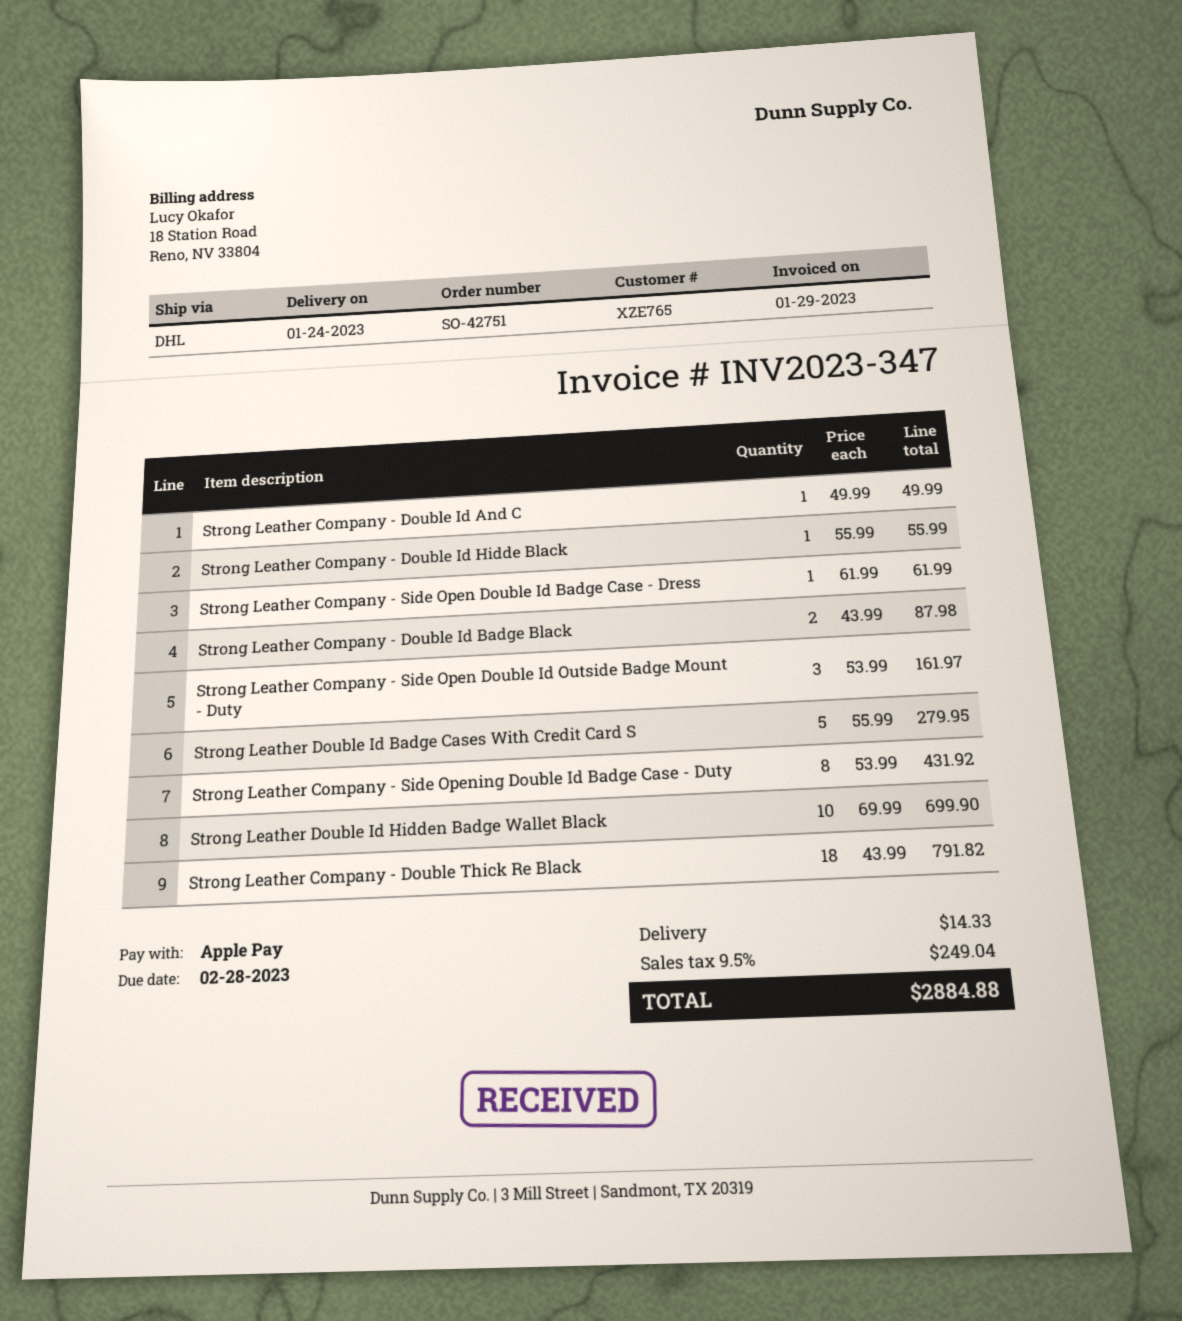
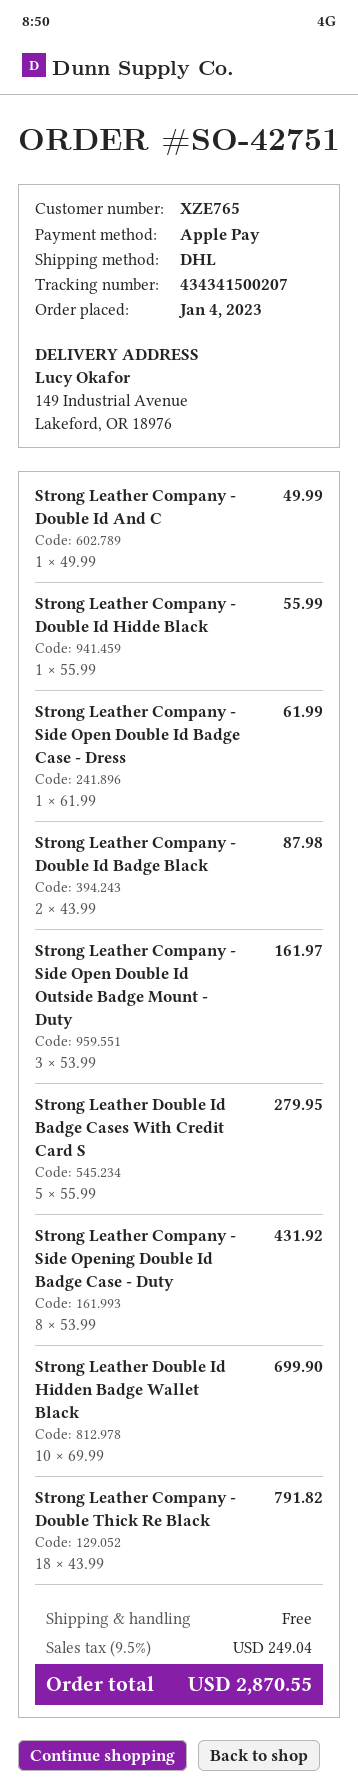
shipping: 14.33 -> 0.00
total: 2884.88 -> 2870.55

